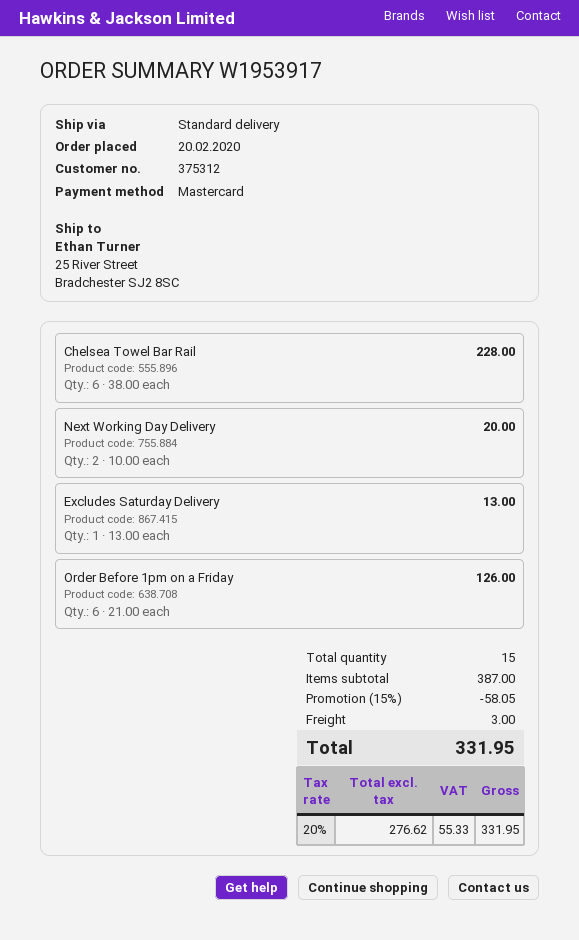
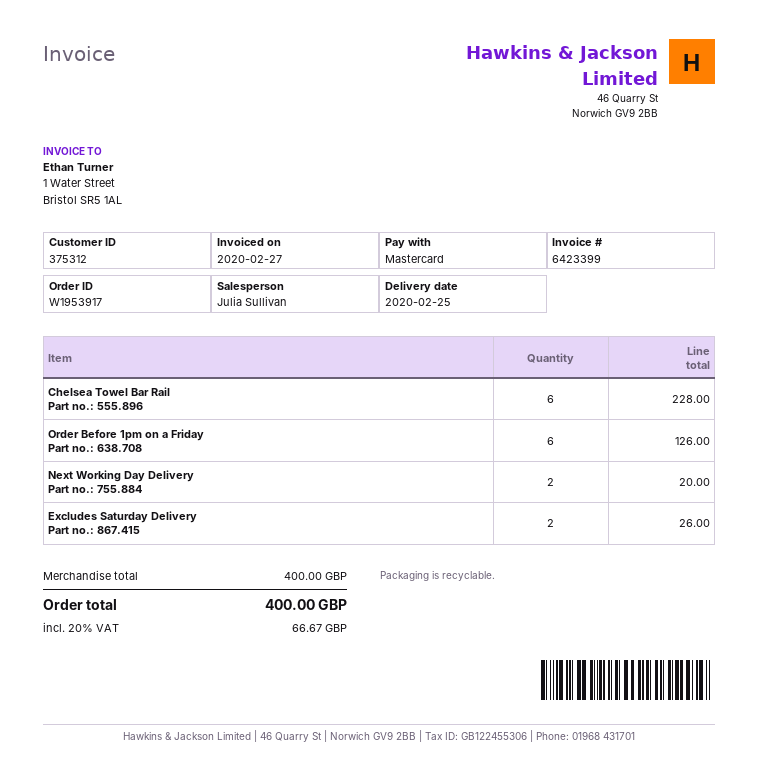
Excludes Saturday Delivery: 1 for 13.00 -> 2 for 26.00
subtotal: 387.00 -> 400.00
discount: 15% = 58.05 -> none
shipping: 3.00 -> none
tax: 20% = 55.33 -> 20% = 66.67
total: 331.95 -> 400.00

